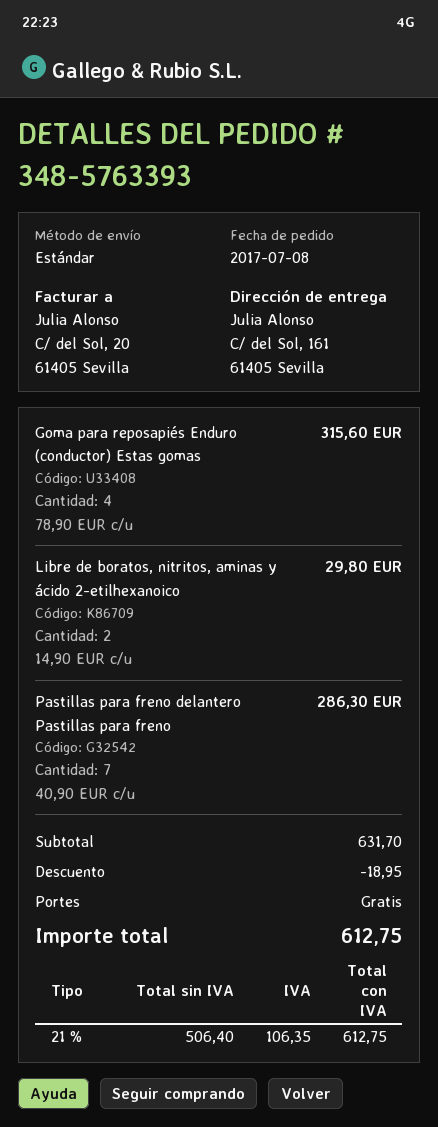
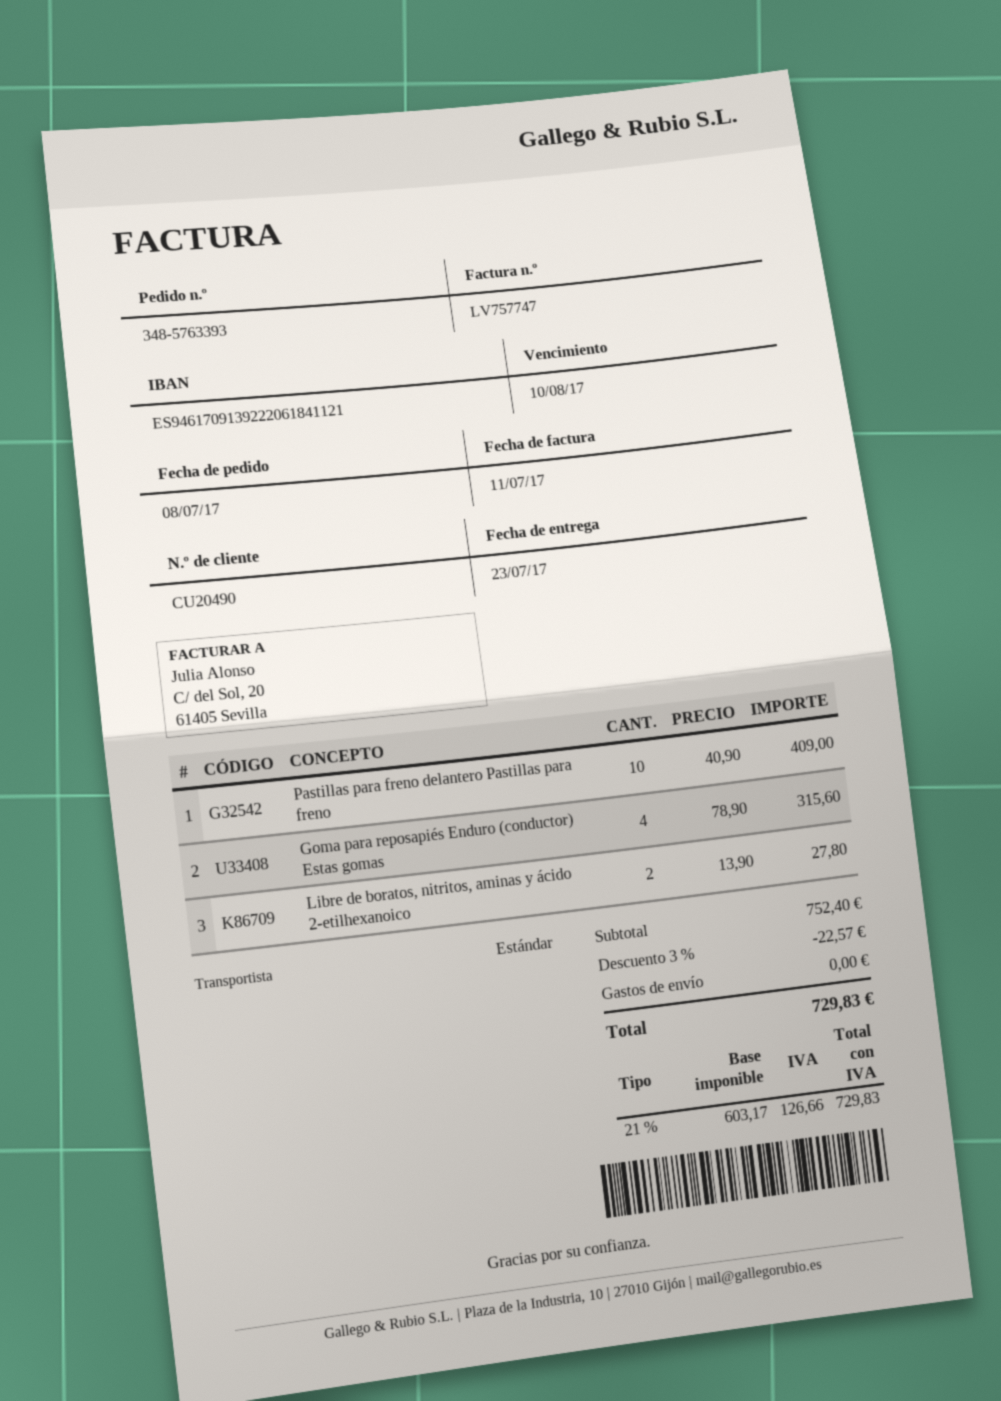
Libre de boratos, nitritos, aminas y ácido 2-etilhexanoico: 2 x 14.90 = 29.80 -> 2 x 13.90 = 27.80
Pastillas para freno delantero Pastillas para freno: 7 x 40.90 = 286.30 -> 10 x 40.90 = 409.00
subtotal: 631.70 -> 752.40
discount: 18.95 -> 22.57
net: 506.40 -> 603.17
tax: 21% = 106.35 -> 21% = 126.66
total: 612.75 -> 729.83

